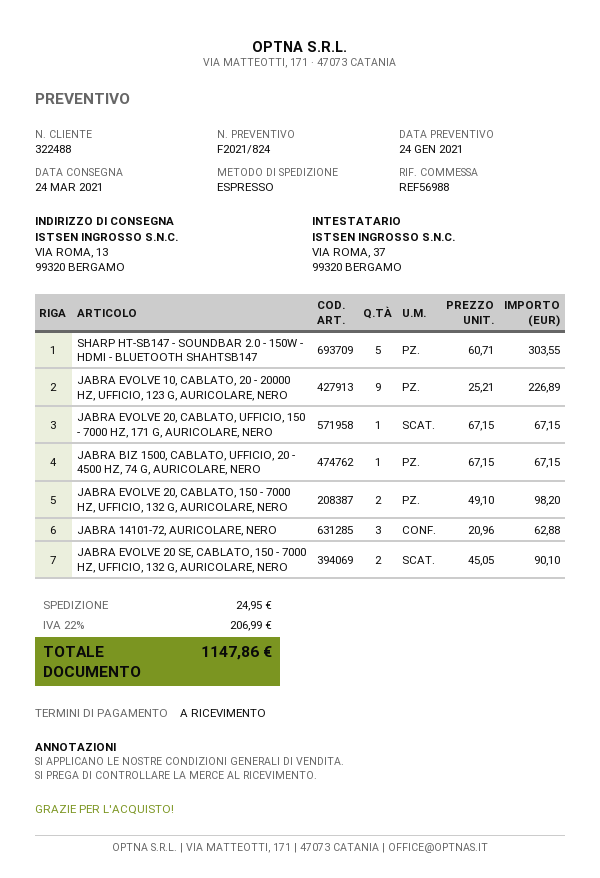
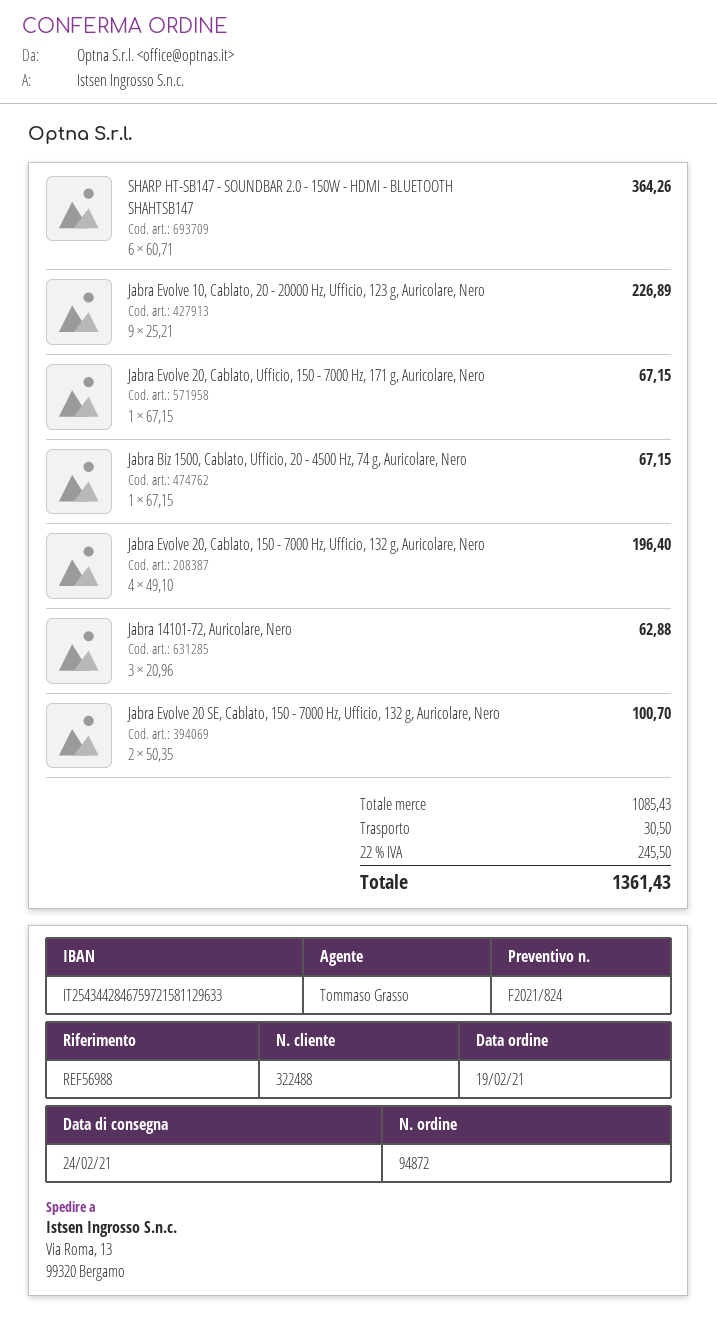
delivery date: 2021-03-24 -> 2021-02-24
SHARP HT-SB147 - SOUNDBAR 2.0 - 150W - HDMI - BLUETOOTH SHAHTSB147: 5 x 60.71 = 303.55 -> 6 x 60.71 = 364.26
JABRA EVOLVE 20, CABLATO, 150 - 7000 HZ, UFFICIO, 132 G, AURICOLARE, NERO: 2 x 49.10 = 98.20 -> 4 x 49.10 = 196.40
JABRA EVOLVE 20 SE, CABLATO, 150 - 7000 HZ, UFFICIO, 132 G, AURICOLARE, NERO: 2 x 45.05 = 90.10 -> 2 x 50.35 = 100.70
shipping: 24.95 -> 30.50
tax: 22% = 206.99 -> 22% = 245.50
total: 1147.86 -> 1361.43

